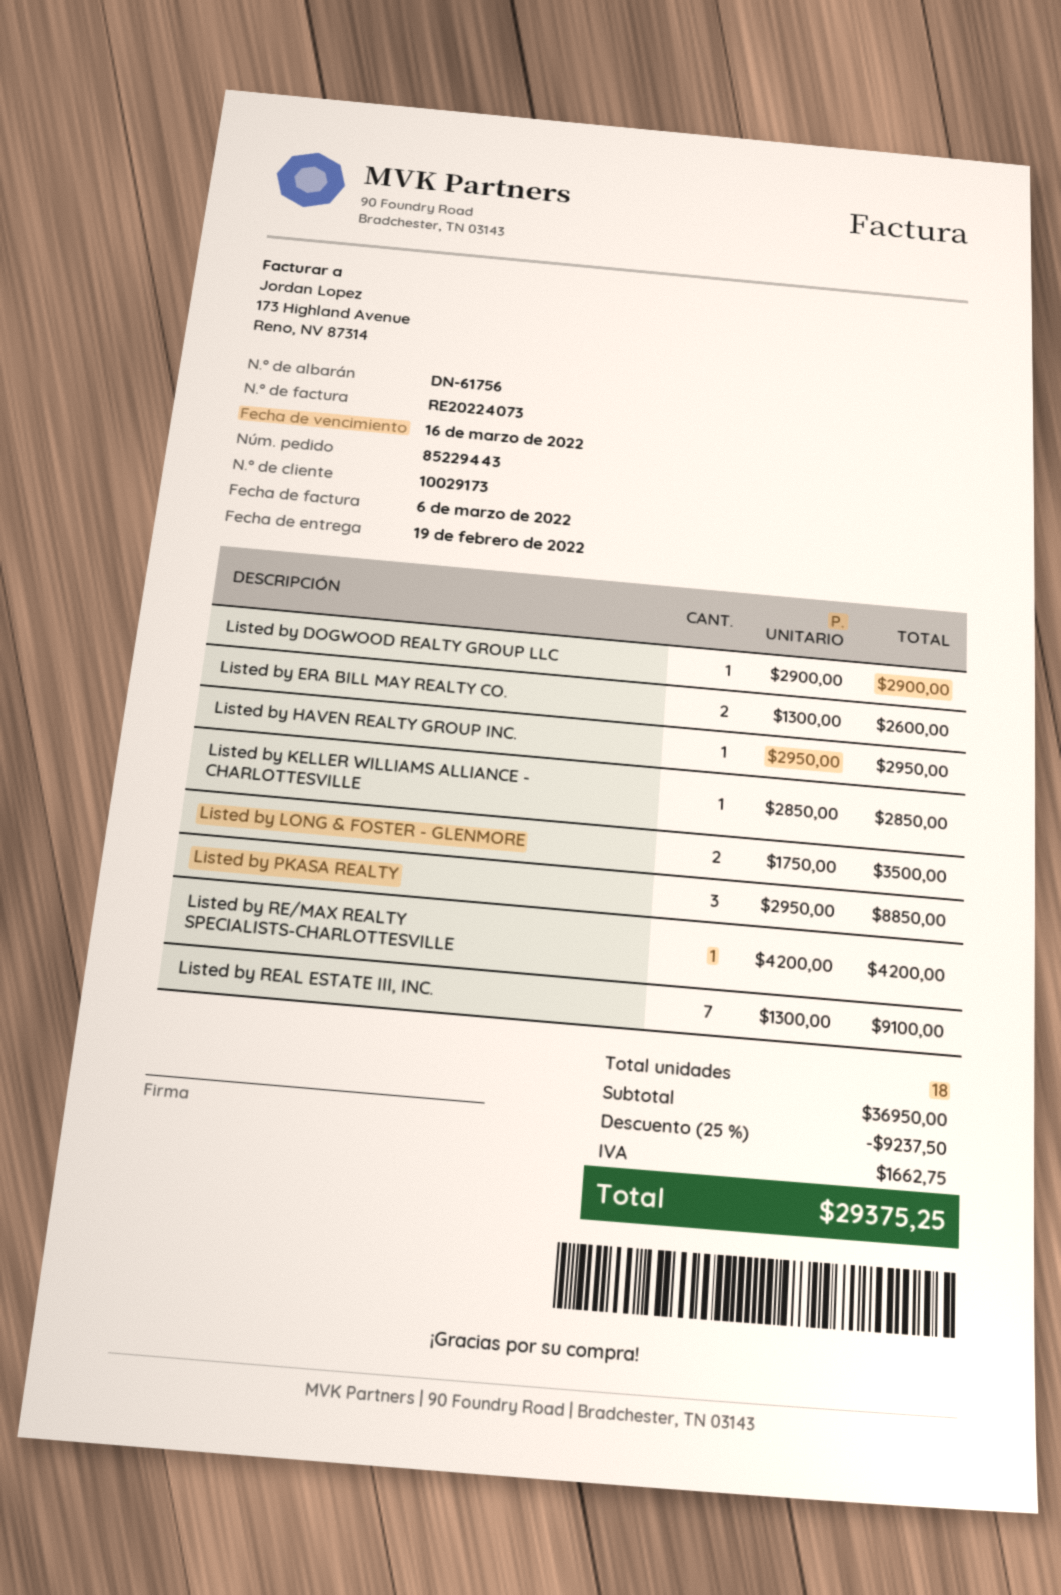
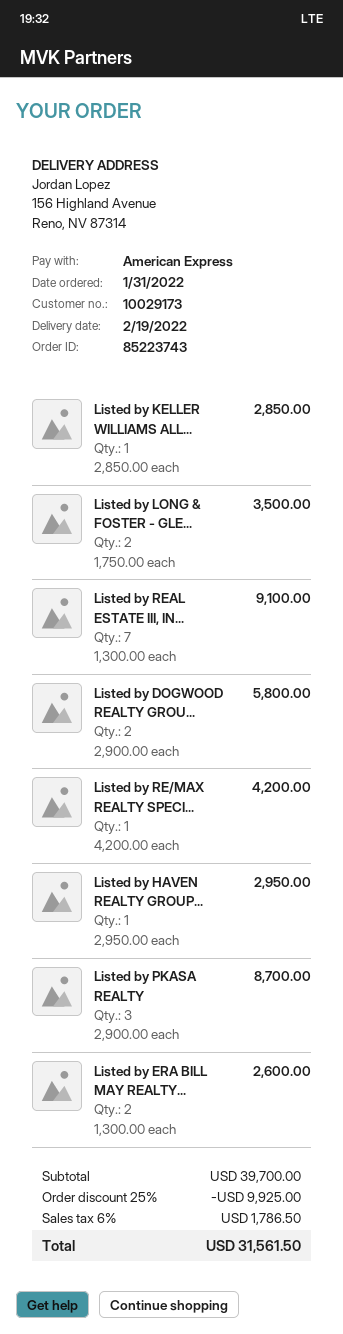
order number: 85229443 -> 85223743
Listed by DOGWOOD REALTY GROUP LLC: 1 x 2900.00 = 2900.00 -> 2 x 2900.00 = 5800.00
Listed by PKASA REALTY: 3 x 2950.00 = 8850.00 -> 3 x 2900.00 = 8700.00
subtotal: 36950.00 -> 39700.00
discount: 25% = 9237.50 -> 25% = 9925.00
tax: 1662.75 -> 1786.50
total: 29375.25 -> 31561.50

